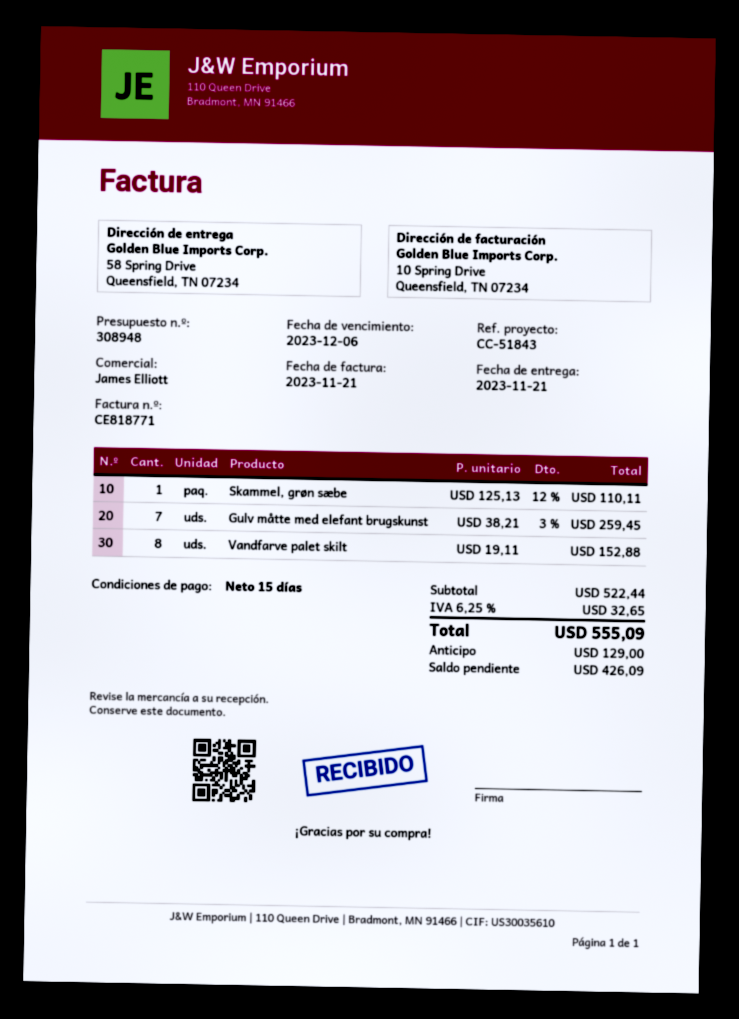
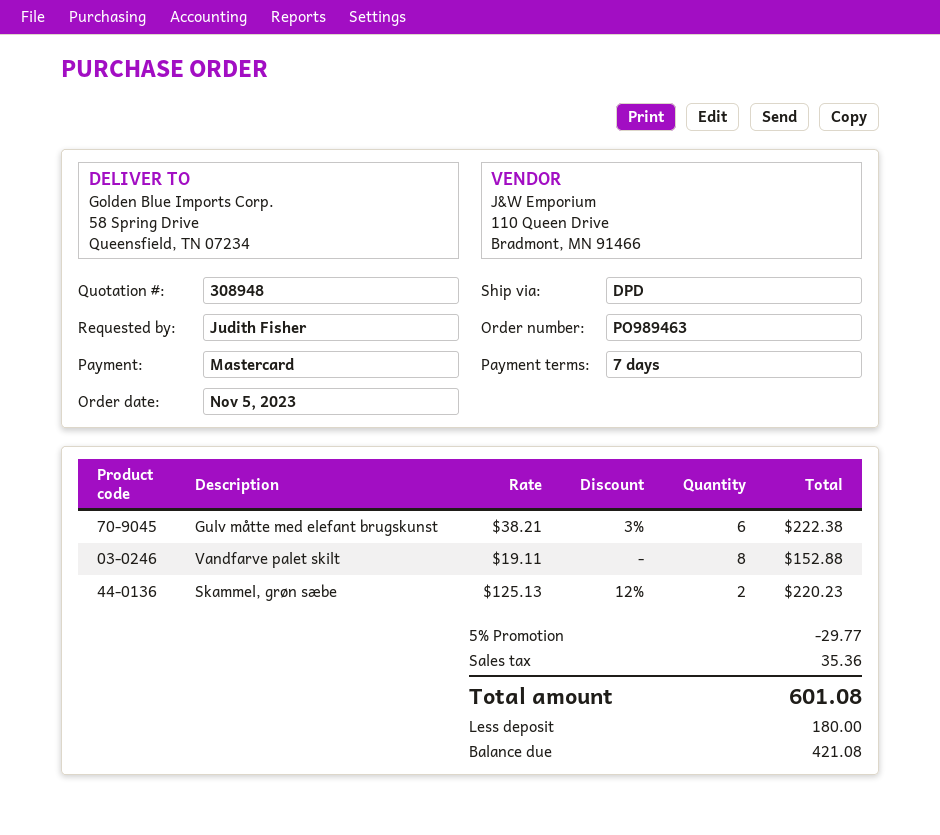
payment terms: 15 days -> 7 days
Skammel, grøn sæbe: 1 x 125.13 - 12% = 110.11 -> 2 x 125.13 - 12% = 220.23
Gulv måtte med elefant brugskunst: 7 x 38.21 - 3% = 259.45 -> 6 x 38.21 - 3% = 222.38
discount: none -> 5% = 29.77
tax: 32.65 -> 35.36
total: 555.09 -> 601.08
deposit: 129.00 -> 180.00
balance: 426.09 -> 421.08

